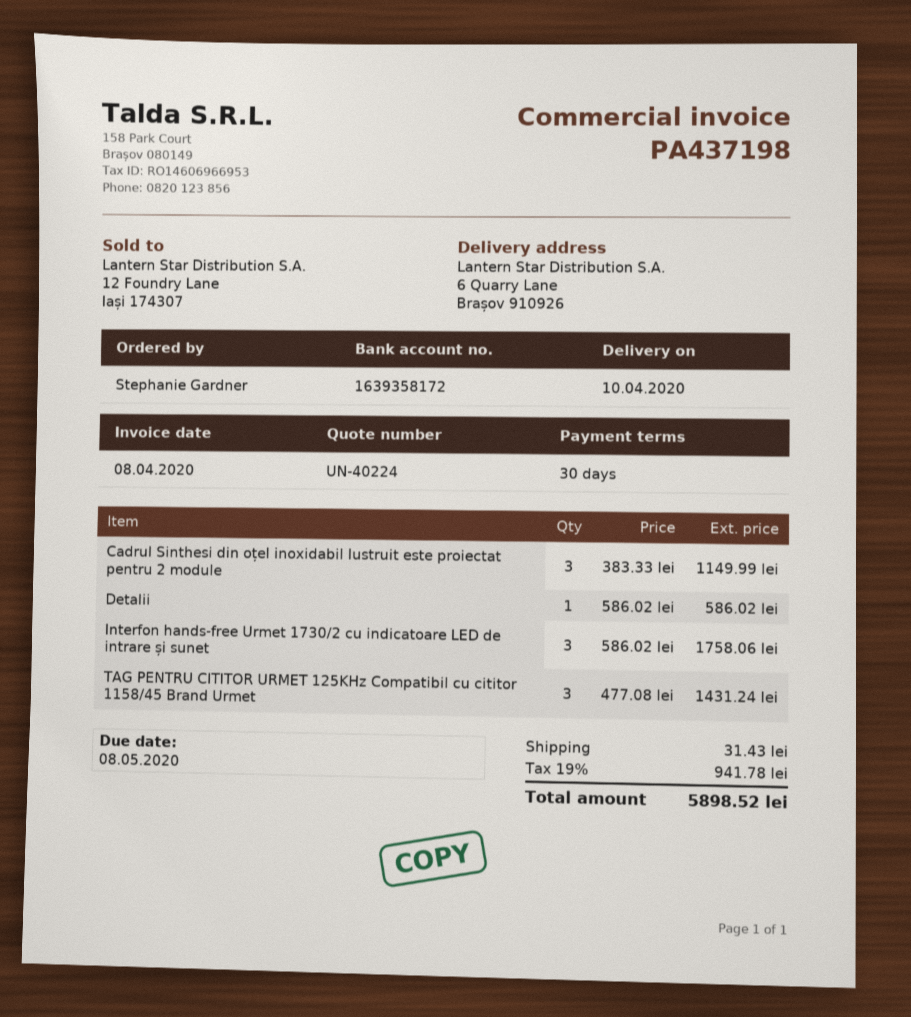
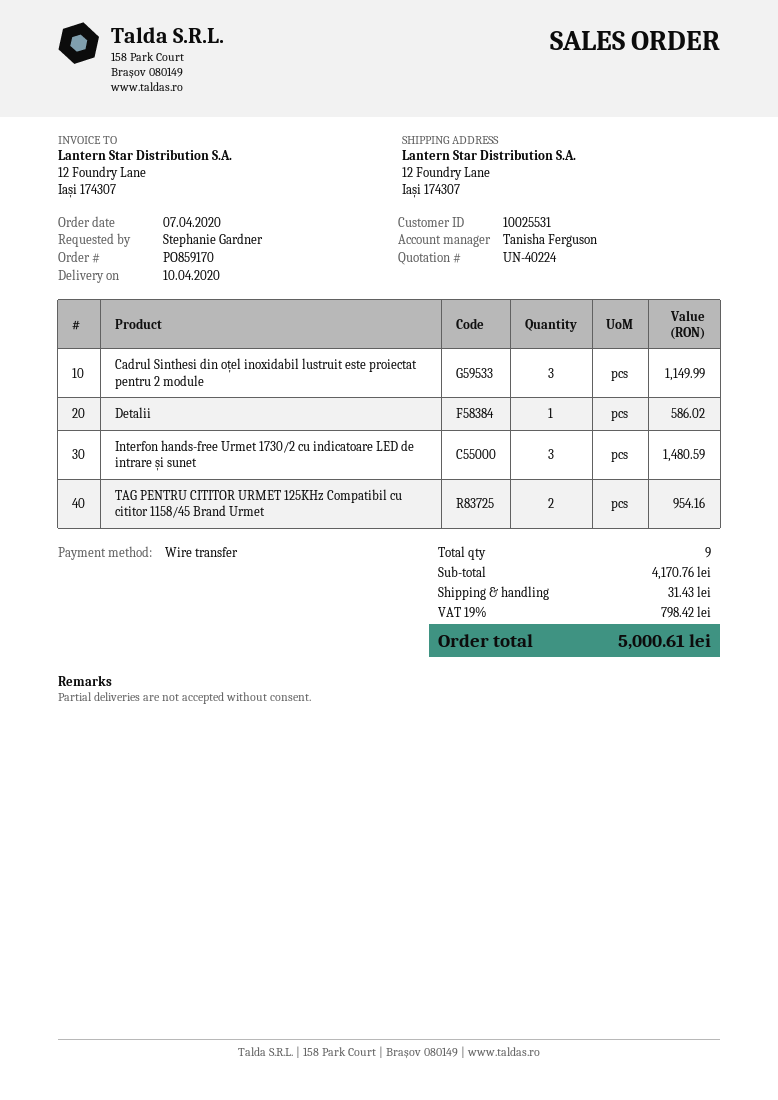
ship to: 6 Quarry Lane, Brașov 910926 -> 12 Foundry Lane, Iași 174307
Interfon hands-free Urmet 1730/2 cu indicatoare LED de intrare și sunet: 3 for 1758.06 -> 3 for 1480.59
TAG PENTRU CITITOR URMET 125KHz Compatibil cu cititor 1158/45 Brand Urmet: 3 for 1431.24 -> 2 for 954.16
tax: 19% = 941.78 -> 19% = 798.42
total: 5898.52 -> 5000.61

